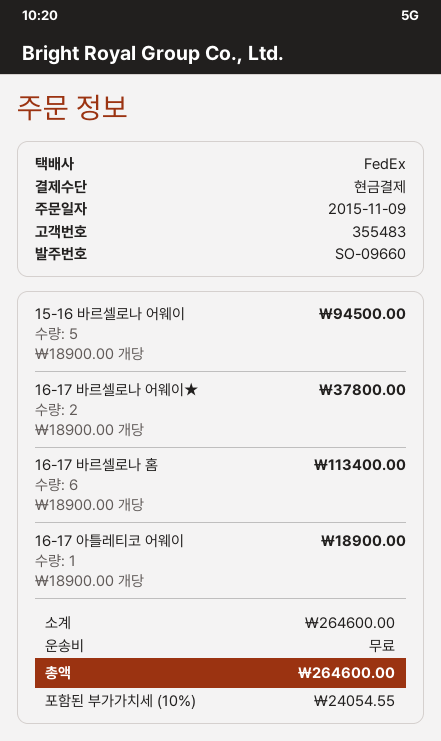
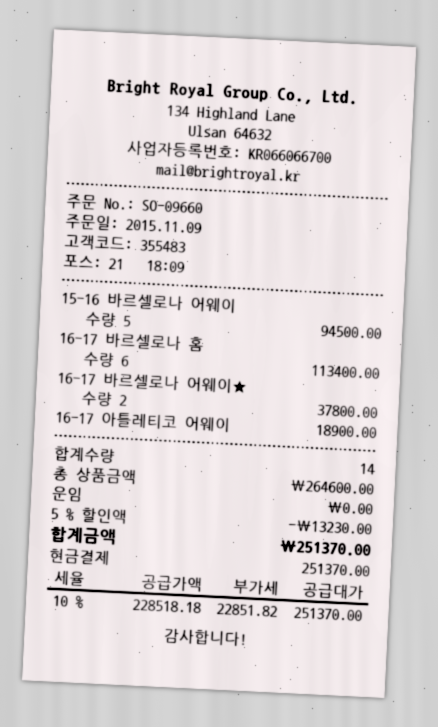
discount: none -> 5% = 13230.00
tax: 10% = 24054.55 -> 10% = 22851.82
total: 264600.00 -> 251370.00

